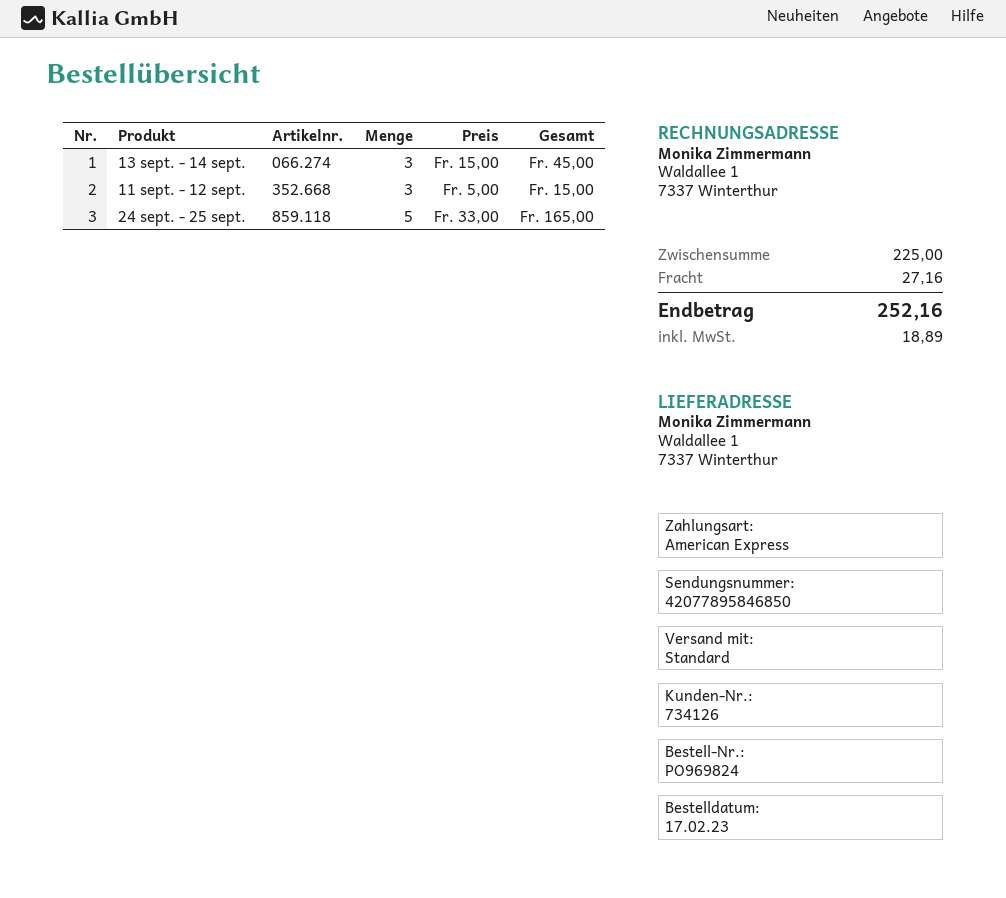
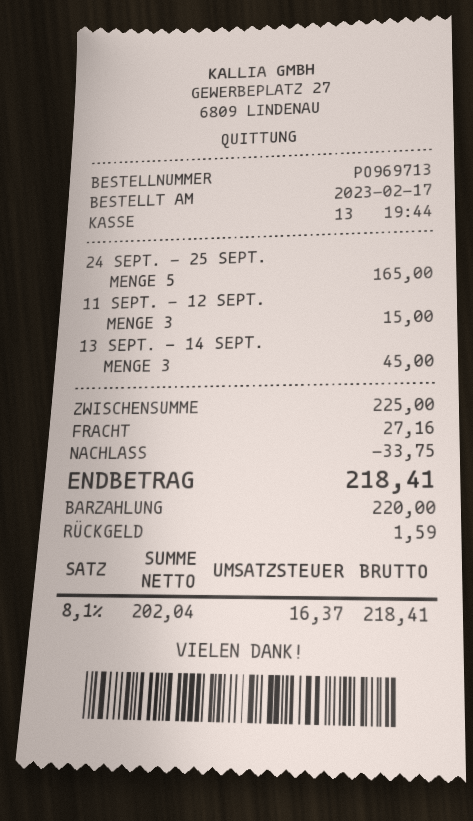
order number: PO969824 -> PO969713
payment method: American Express -> cash
discount: none -> 33.75
tax: 18.89 -> 16.37
total: 252.16 -> 218.41

